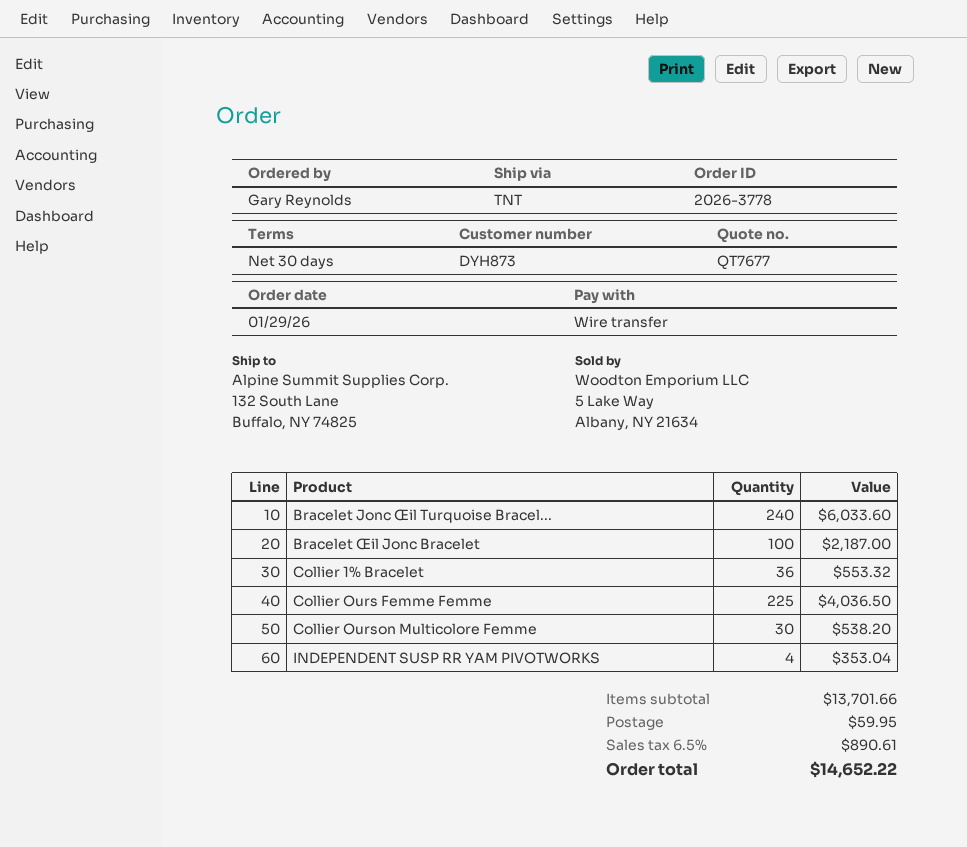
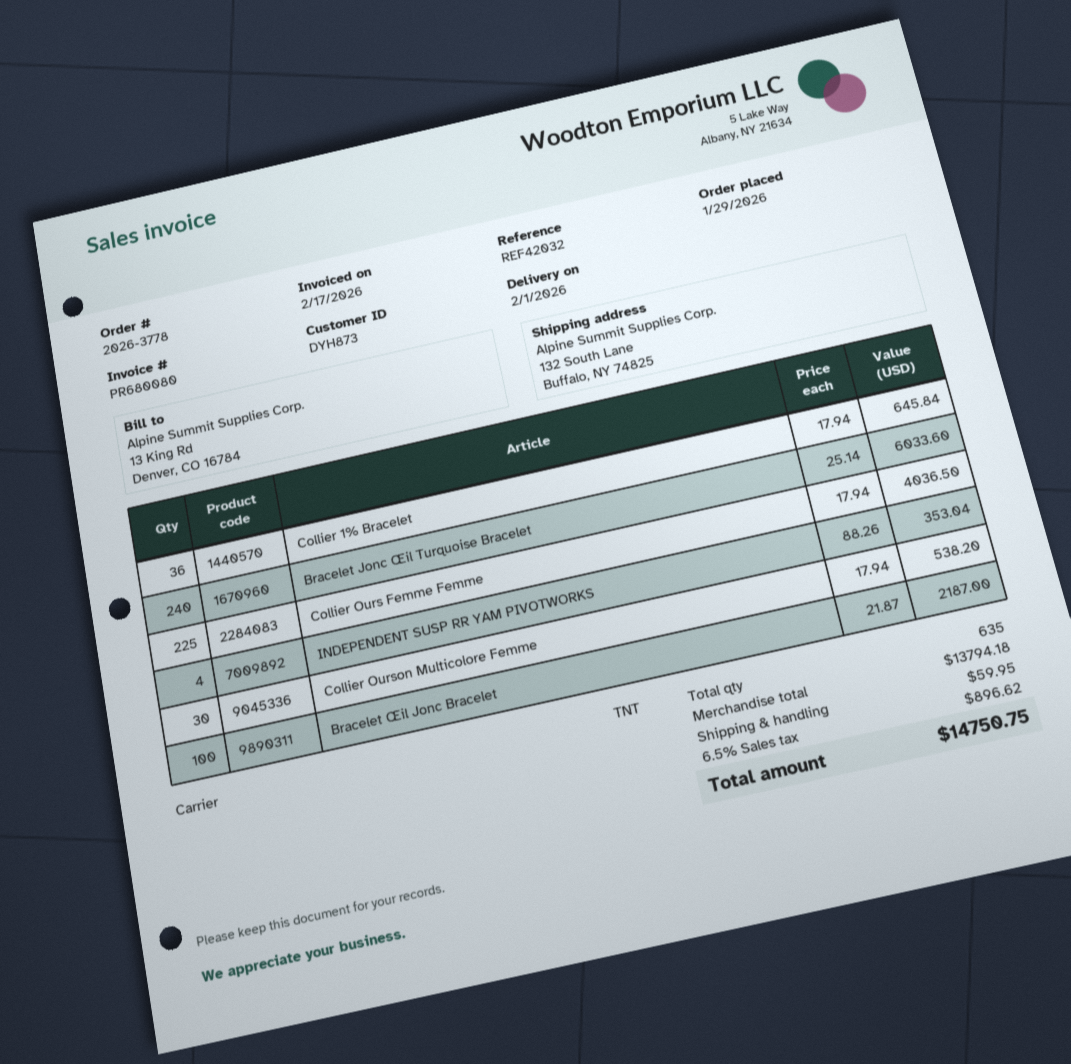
Collier 1% Bracelet: 36 for 553.32 -> 36 for 645.84
subtotal: 13701.66 -> 13794.18
tax: 6.5% = 890.61 -> 6.5% = 896.62
total: 14652.22 -> 14750.75

